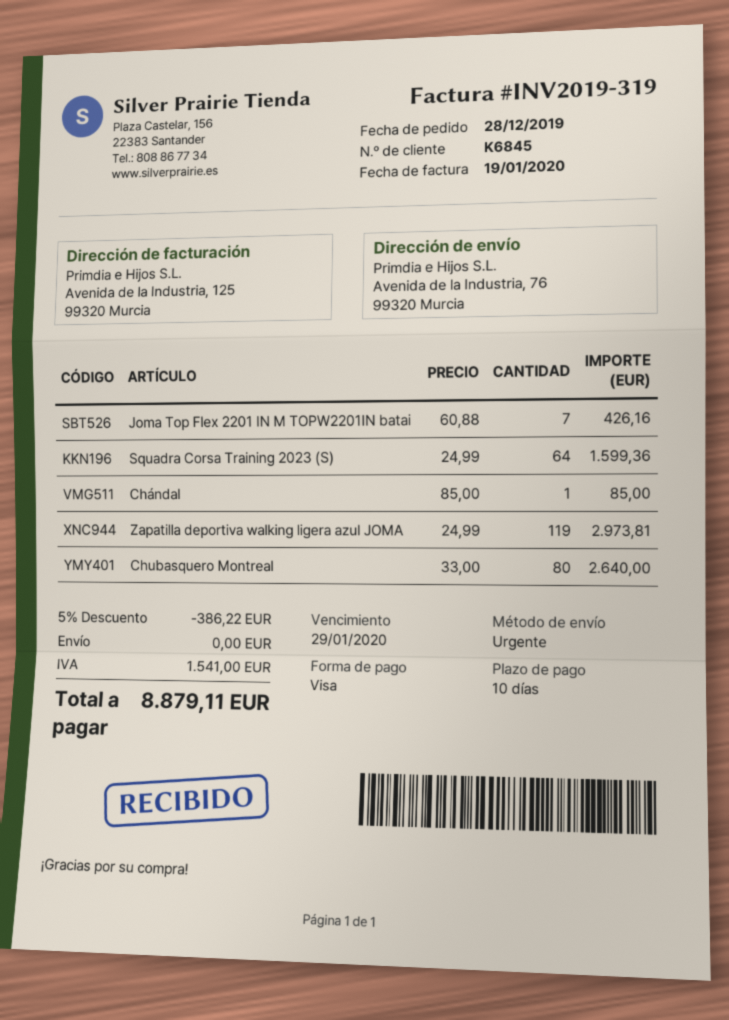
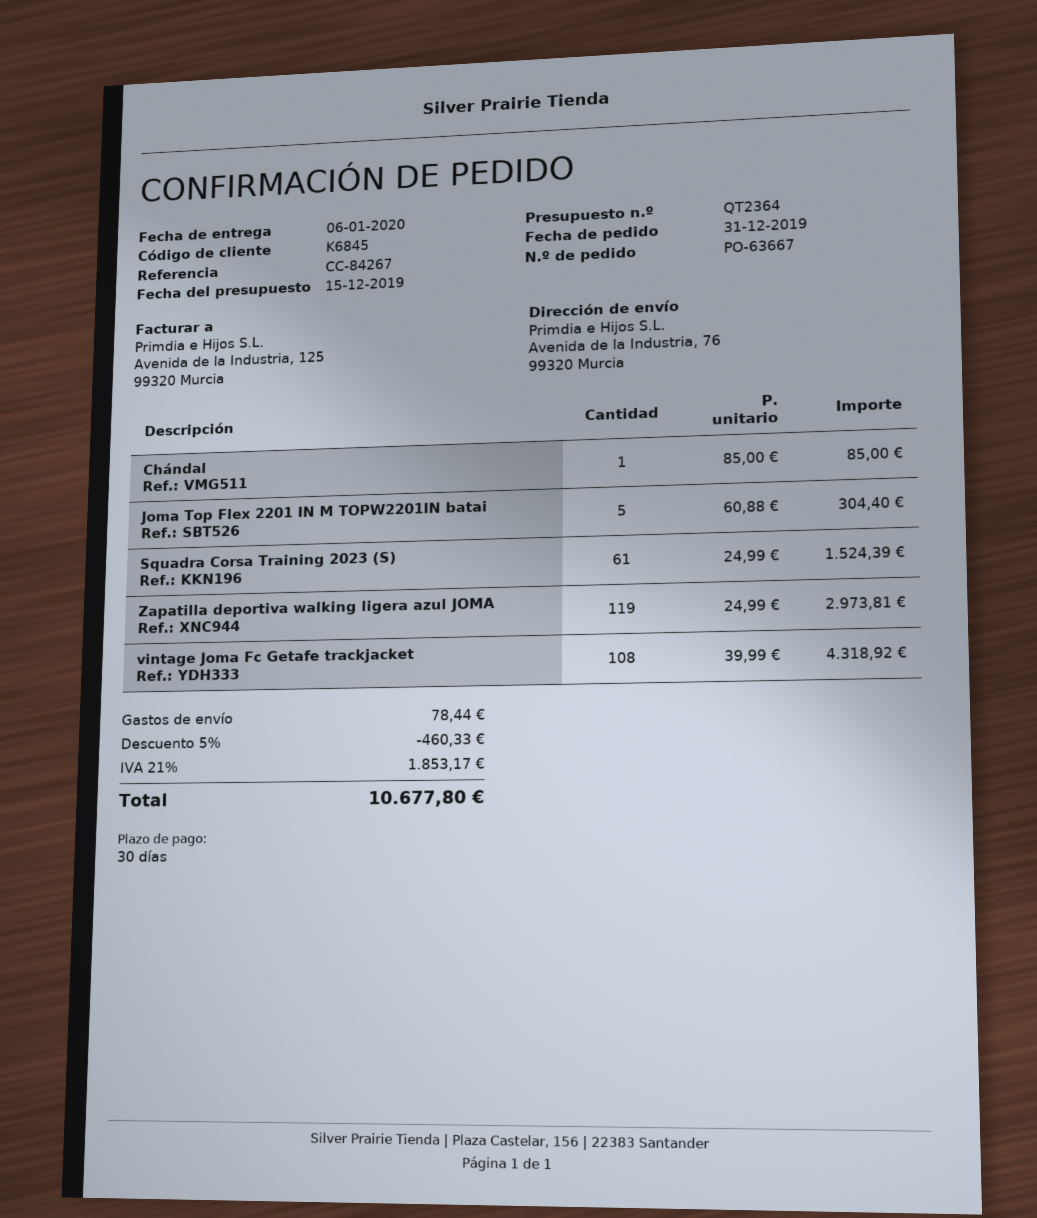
order date: 2019-12-28 -> 2019-12-31
payment terms: 10 days -> 30 days
Joma Top Flex 2201 IN M TOPW2201IN batai: 7 x 60.88 = 426.16 -> 5 x 60.88 = 304.40
Squadra Corsa Training 2023 (S): 64 x 24.99 = 1599.36 -> 61 x 24.99 = 1524.39
Chubasquero Montreal: 80 x 33.00 = 2640.00 -> none
vintage Joma Fc Getafe trackjacket: none -> 108 x 39.99 = 4318.92
discount: 5% = 386.22 -> 5% = 460.33
shipping: 0.00 -> 78.44
tax: 1541.00 -> 1853.17
total: 8879.11 -> 10677.80

